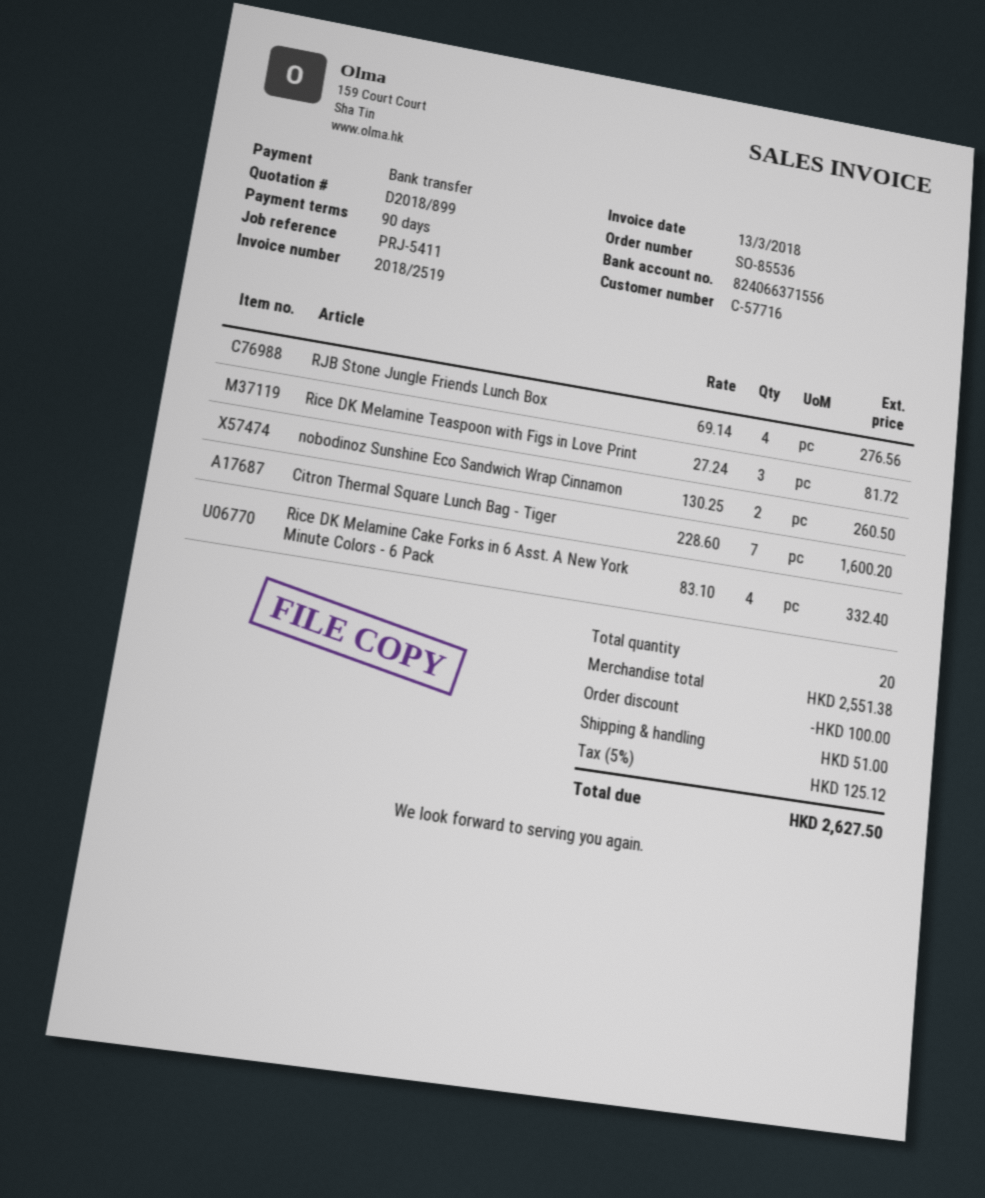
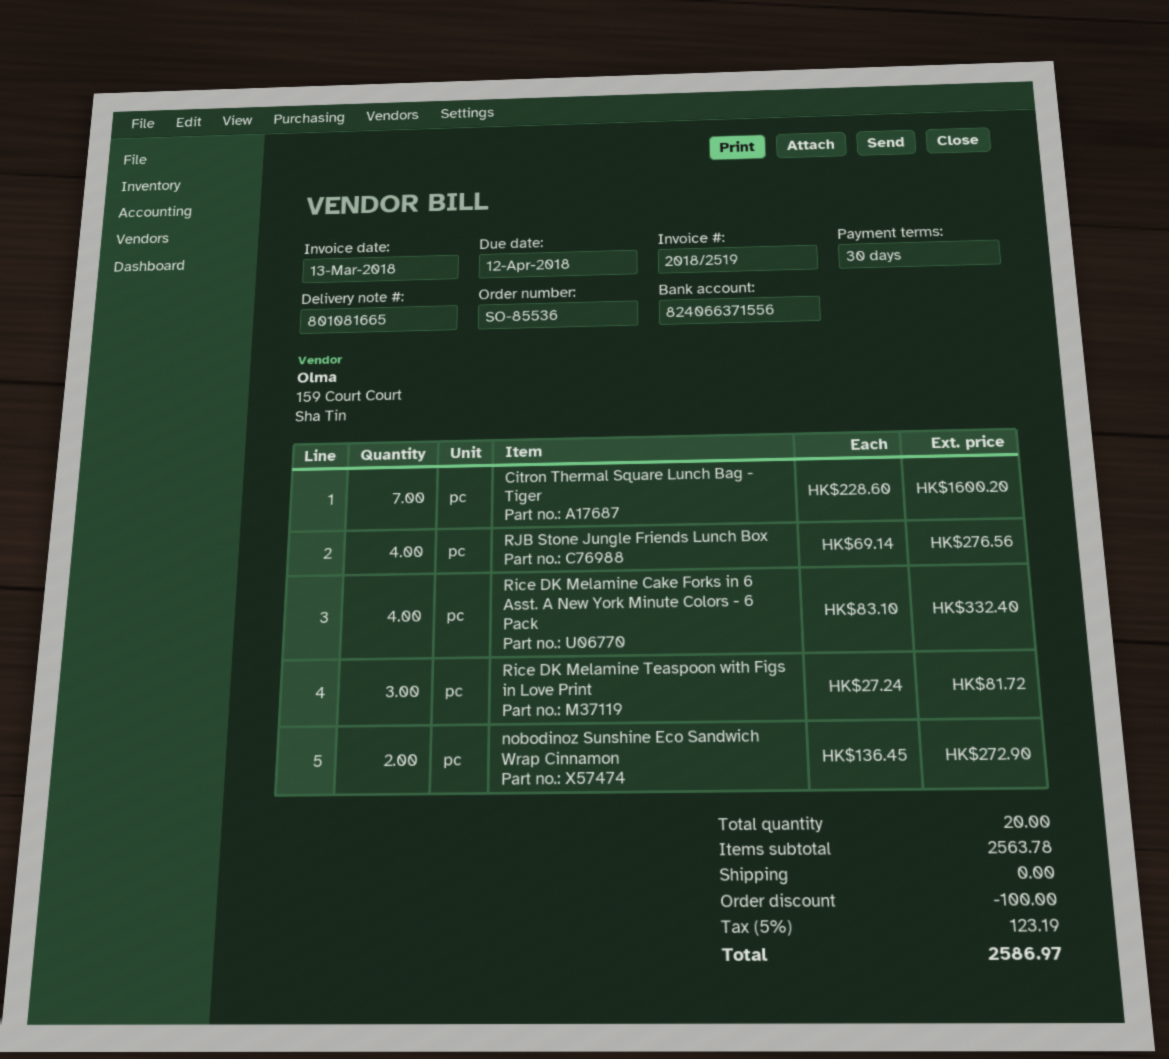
payment terms: 90 days -> 30 days
nobodinoz Sunshine Eco Sandwich Wrap Cinnamon: 2 x 130.25 = 260.50 -> 2 x 136.45 = 272.90
subtotal: 2551.38 -> 2563.78
shipping: 51.00 -> 0.00
tax: 5% = 125.12 -> 5% = 123.19
total: 2627.50 -> 2586.97

